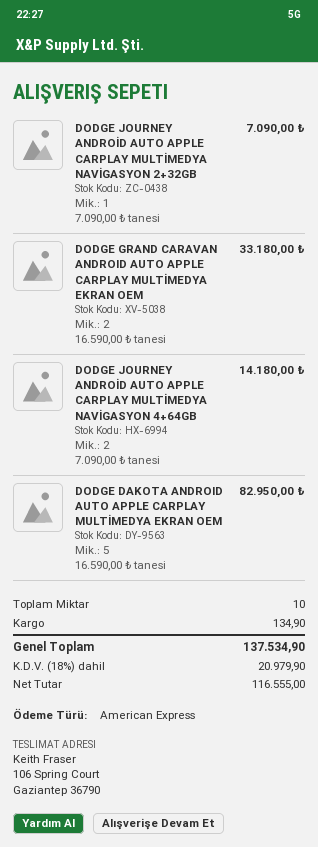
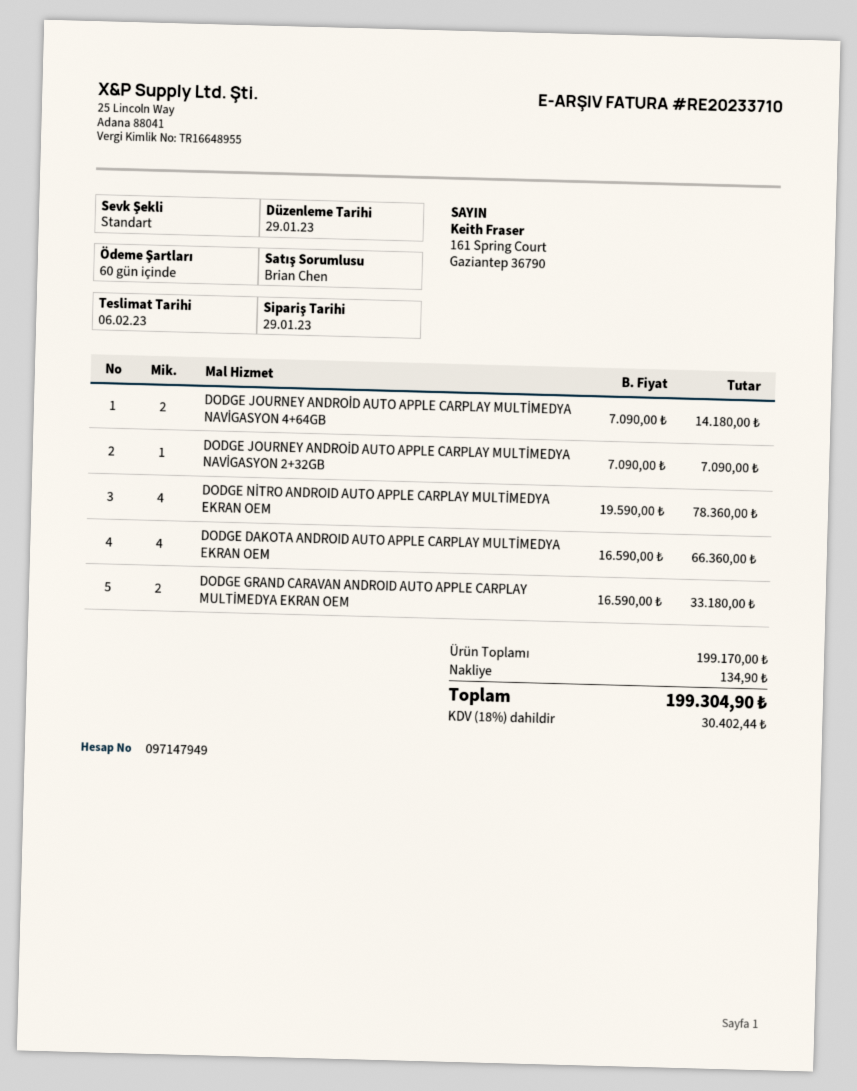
DODGE DAKOTA ANDROID AUTO APPLE CARPLAY MULTİMEDYA EKRAN OEM: 5 x 16590.00 = 82950.00 -> 4 x 16590.00 = 66360.00
DODGE NİTRO ANDROID AUTO APPLE CARPLAY MULTİMEDYA EKRAN OEM: none -> 4 x 19590.00 = 78360.00
tax: 18% = 20979.90 -> 18% = 30402.44
total: 137534.90 -> 199304.90

